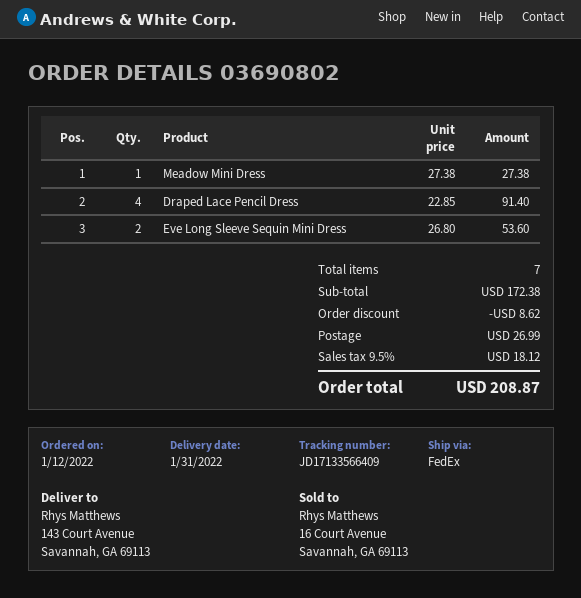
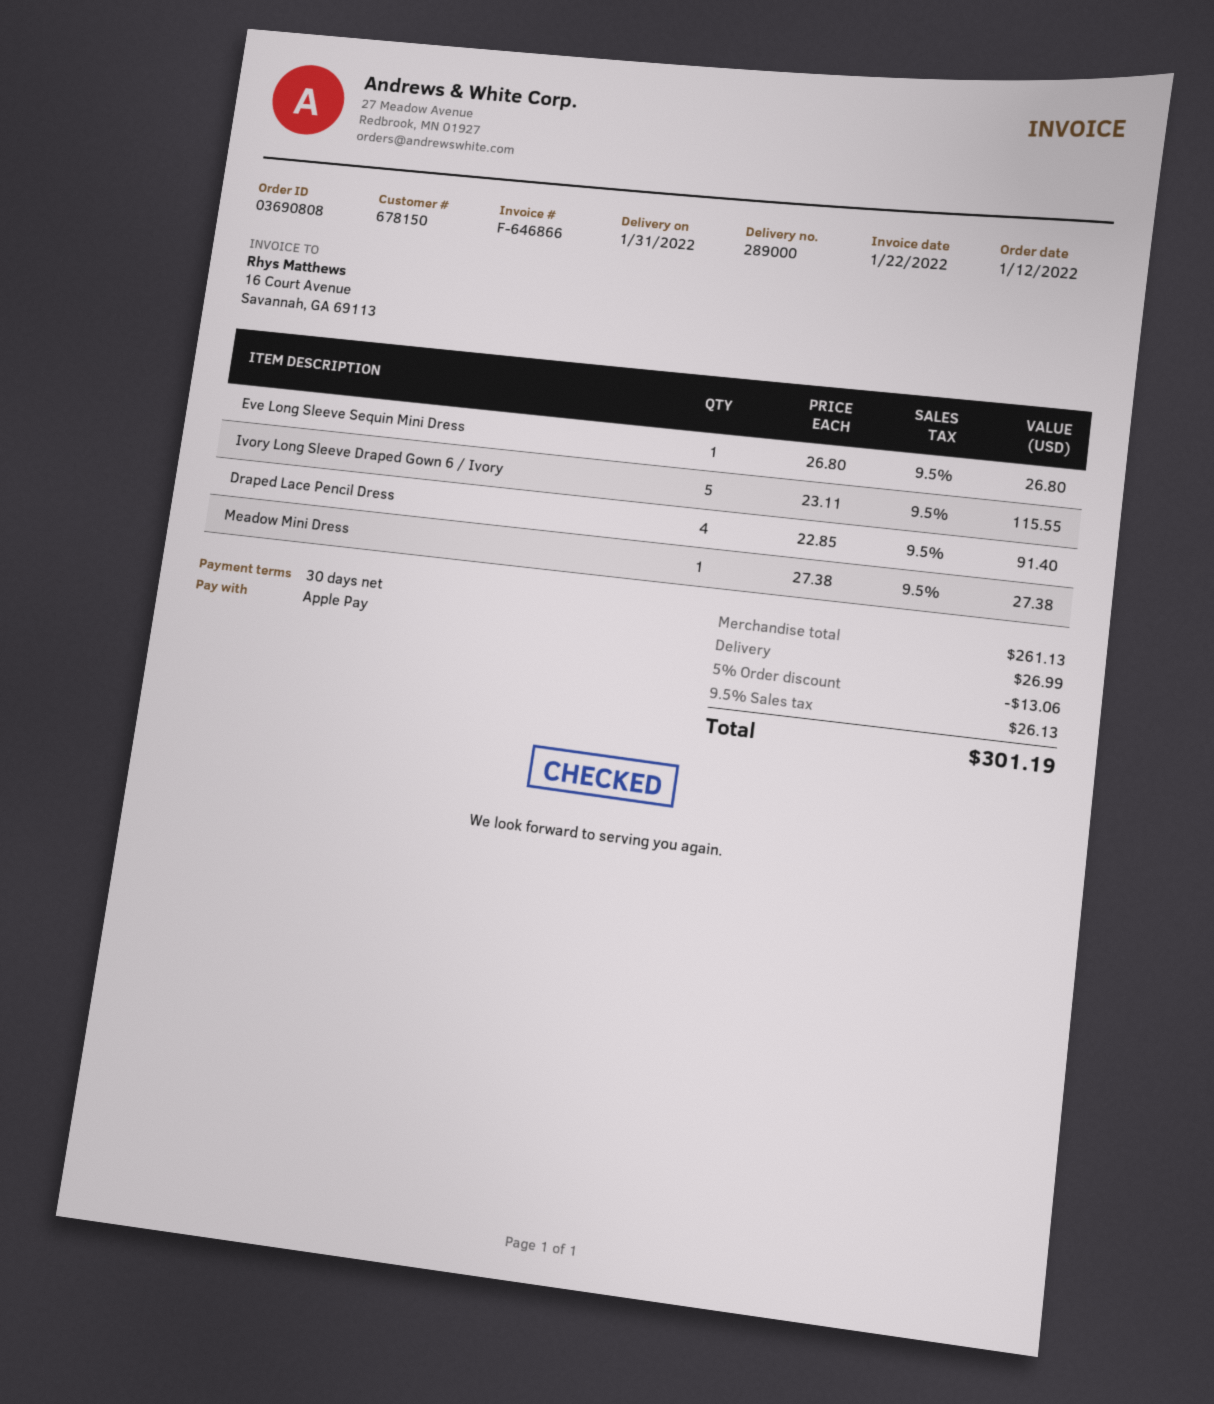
order number: 03690802 -> 03690808
Eve Long Sleeve Sequin Mini Dress: 2 x 26.80 = 53.60 -> 1 x 26.80 = 26.80
Ivory Long Sleeve Draped Gown 6 / Ivory: none -> 5 x 23.11 = 115.55
subtotal: 172.38 -> 261.13
discount: 8.62 -> 13.06
tax: 9.5% = 18.12 -> 9.5% = 26.13
total: 208.87 -> 301.19

